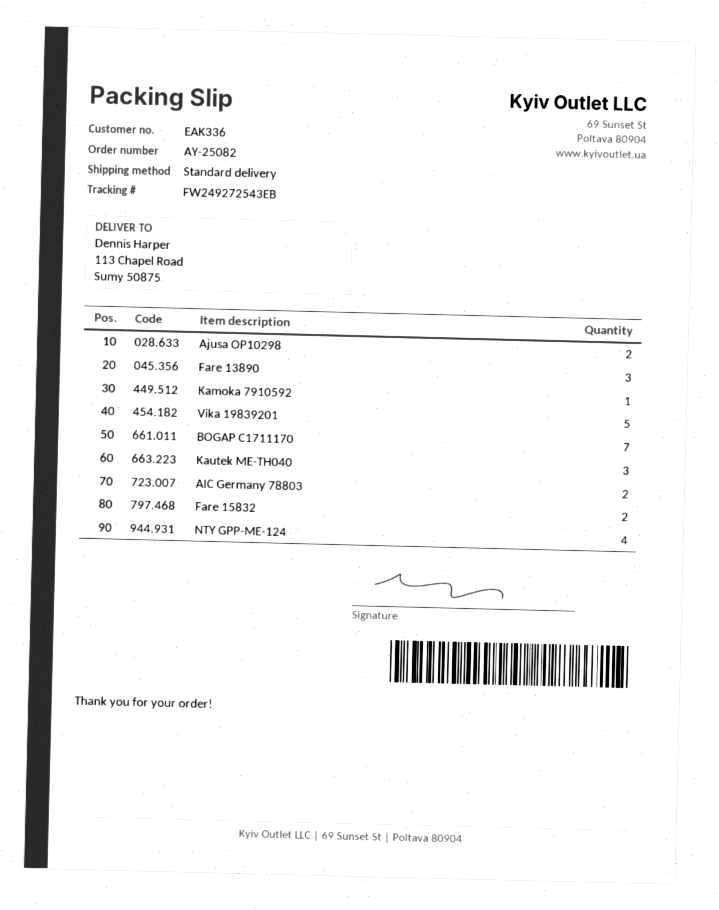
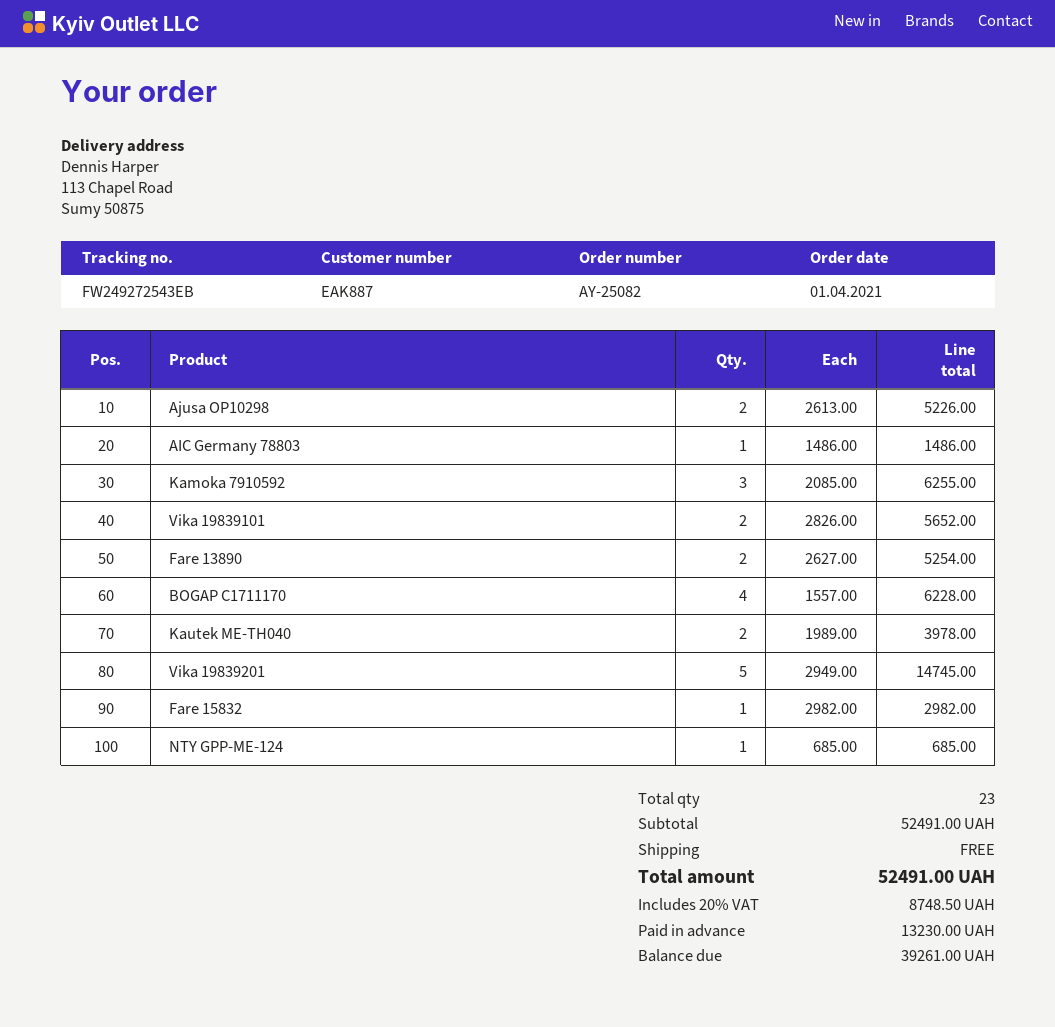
customer number: EAK336 -> EAK887
Fare 13890: 3 -> 2
Kamoka 7910592: 1 -> 3
BOGAP C1711170: 7 -> 4
Kautek ME-TH040: 3 -> 2
AIC Germany 78803: 2 -> 1
Fare 15832: 2 -> 1
NTY GPP-ME-124: 4 -> 1
Vika 19839101: none -> 2

